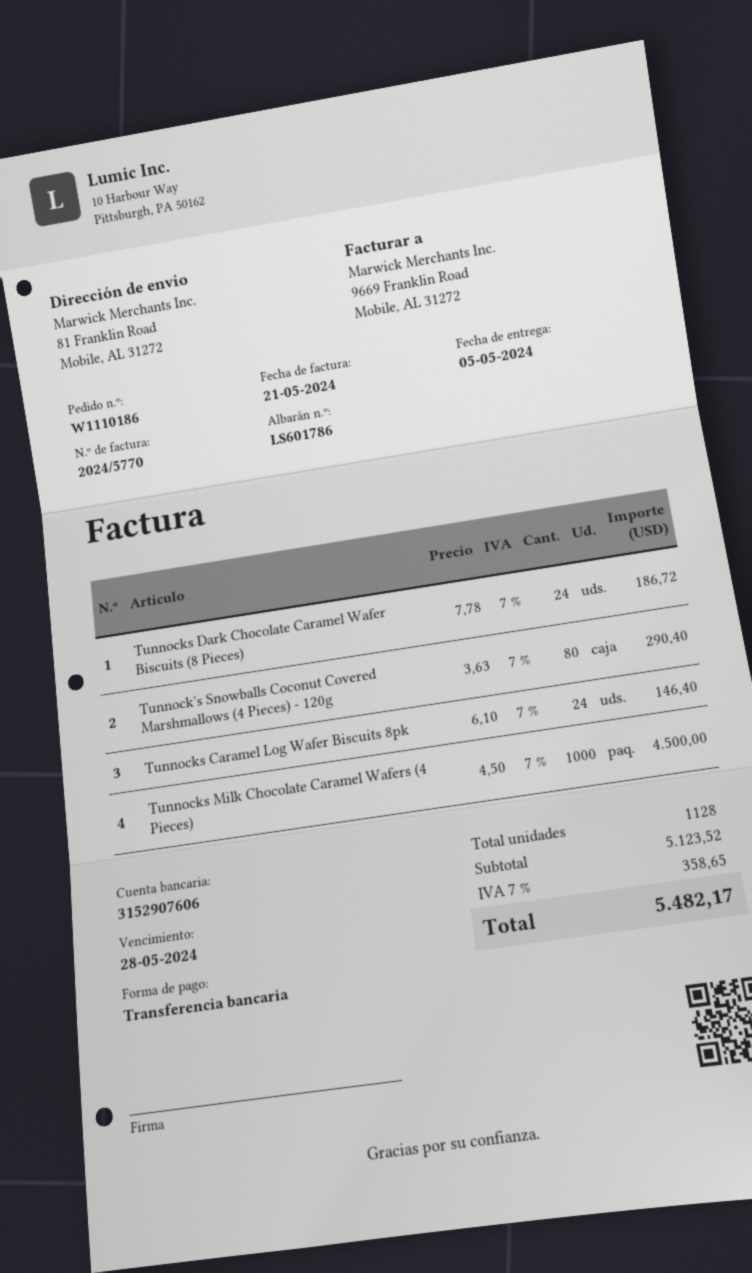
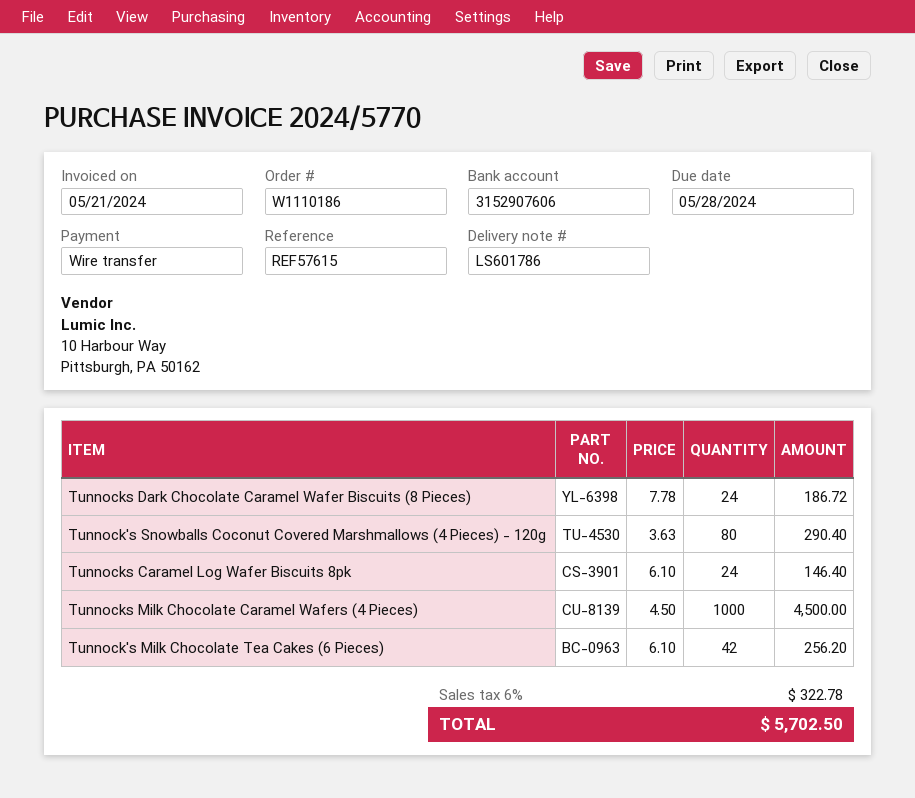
Tunnock's Milk Chocolate Tea Cakes (6 Pieces): none -> 42 x 6.10 = 256.20
tax: 7% = 358.65 -> 6% = 322.78
total: 5482.17 -> 5702.50

